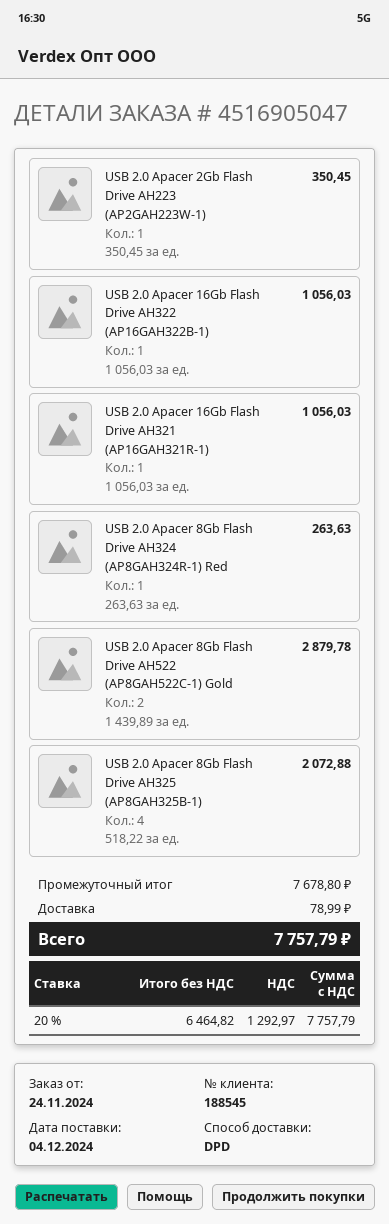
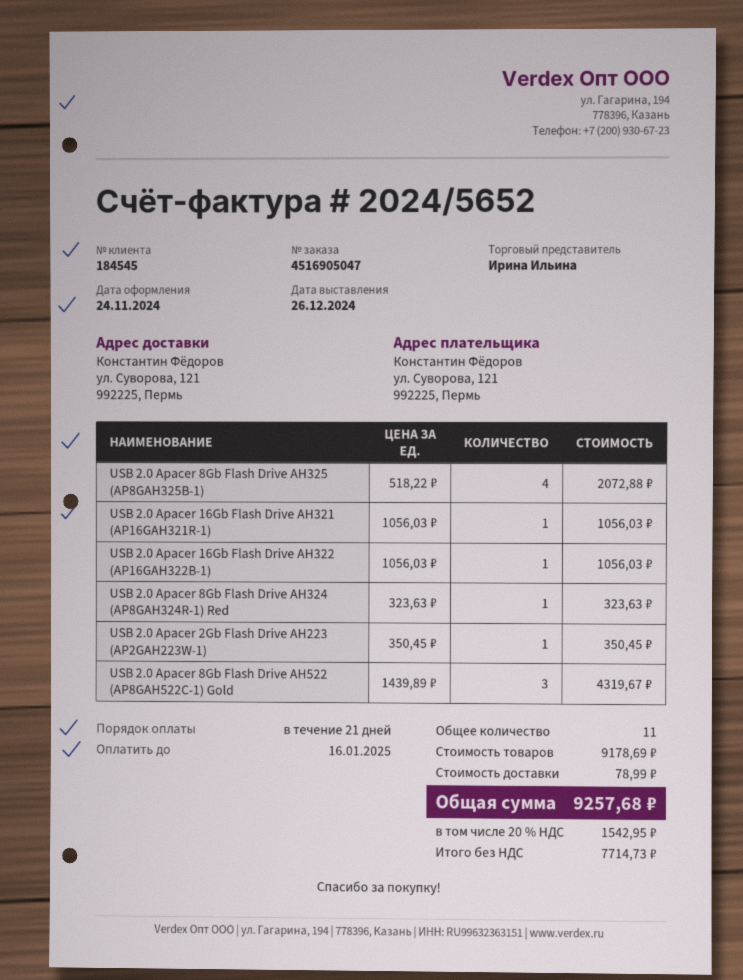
customer number: 188545 -> 184545
USB 2.0 Apacer 8Gb Flash Drive AH324 (AP8GAH324R-1) Red: 1 x 263.63 = 263.63 -> 1 x 323.63 = 323.63
USB 2.0 Apacer 8Gb Flash Drive AH522 (AP8GAH522C-1) Gold: 2 x 1439.89 = 2879.78 -> 3 x 1439.89 = 4319.67
subtotal: 7678.80 -> 9178.69
net: 6464.82 -> 7714.73
tax: 20% = 1292.97 -> 20% = 1542.95
total: 7757.79 -> 9257.68

